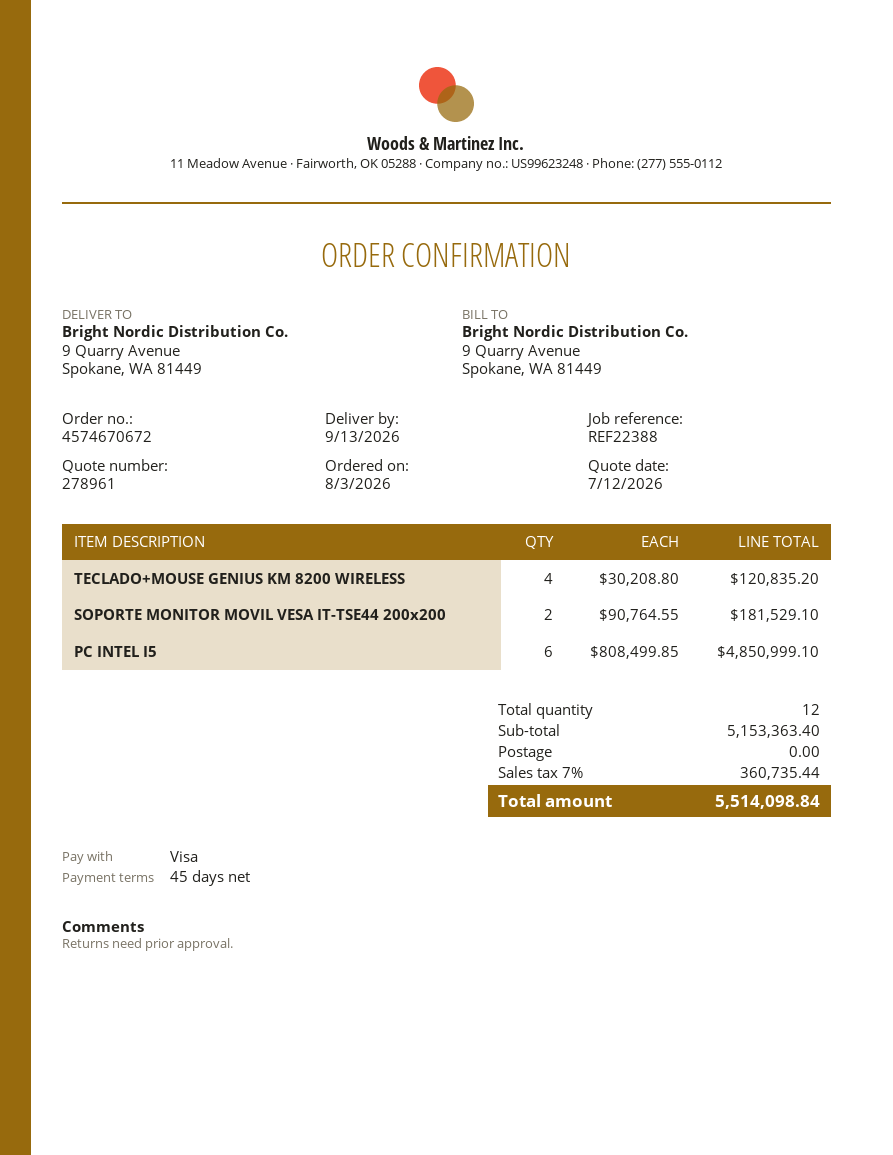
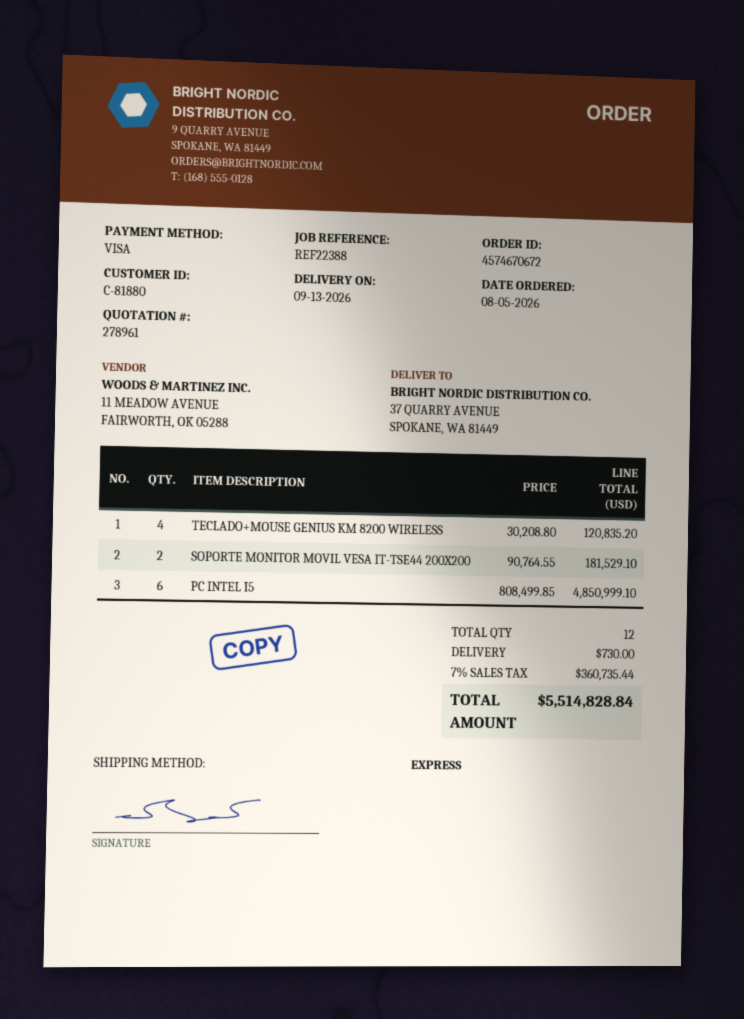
order date: 2026-08-03 -> 2026-08-05
ship to: 9 Quarry Avenue, Spokane, WA 81449 -> 37 QUARRY AVENUE, SPOKANE, WA 81449
shipping: 0.00 -> 730.00
total: 5514098.84 -> 5514828.84

